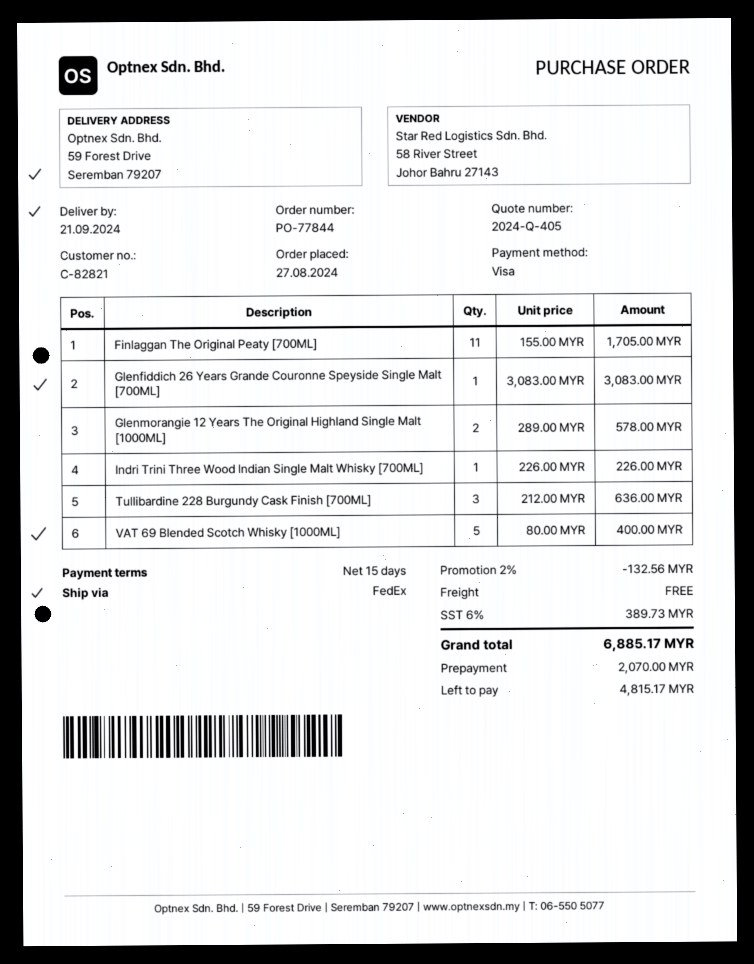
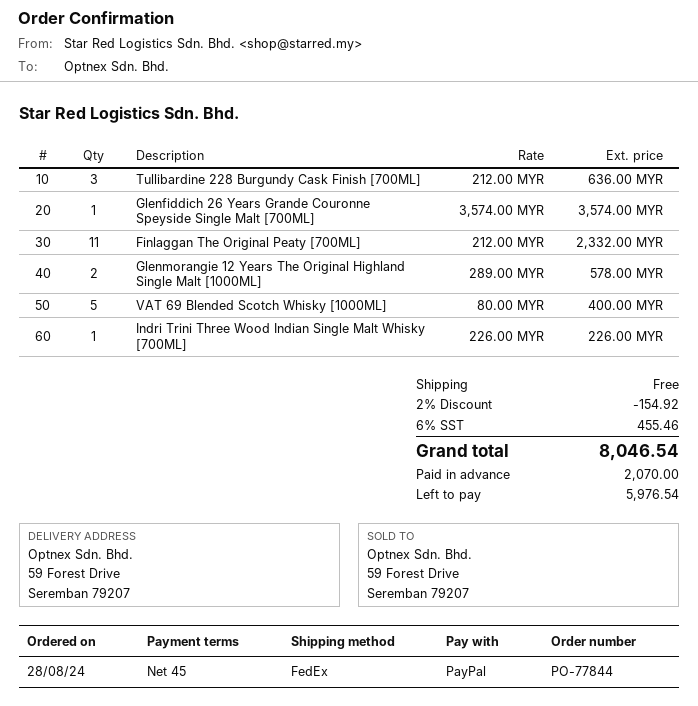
order date: 2024-08-27 -> 2024-08-28
payment terms: 15 days -> 45 days
payment method: Visa -> PayPal
Finlaggan The Original Peaty [700ML]: 11 x 155.00 = 1705.00 -> 11 x 212.00 = 2332.00
Glenfiddich 26 Years Grande Couronne Speyside Single Malt [700ML]: 1 x 3083.00 = 3083.00 -> 1 x 3574.00 = 3574.00
discount: 2% = 132.56 -> 2% = 154.92
tax: 6% = 389.73 -> 6% = 455.46
total: 6885.17 -> 8046.54
balance: 4815.17 -> 5976.54

